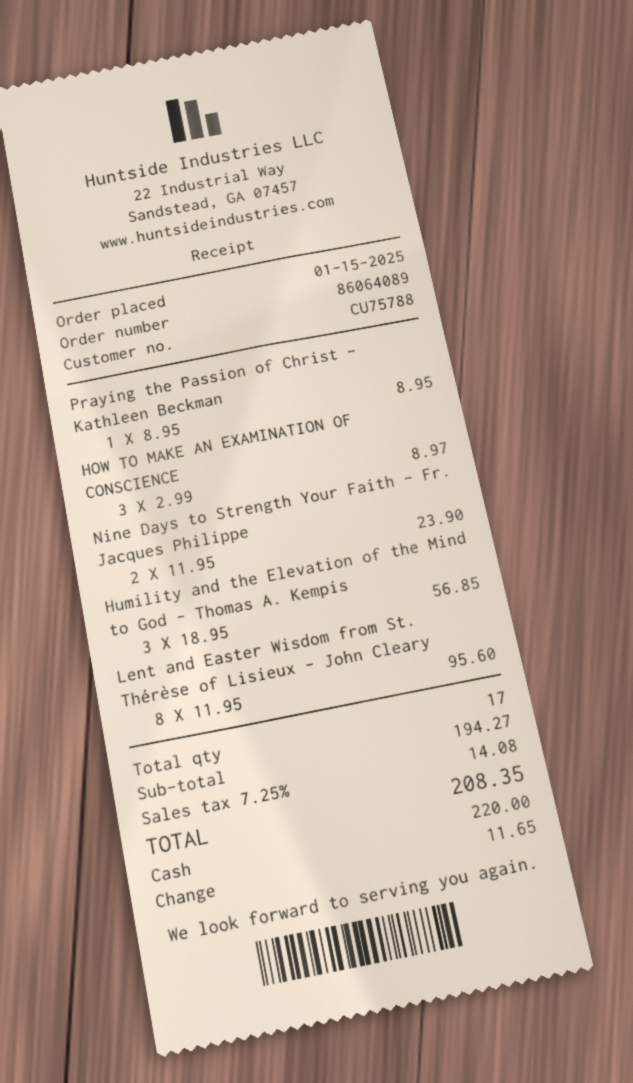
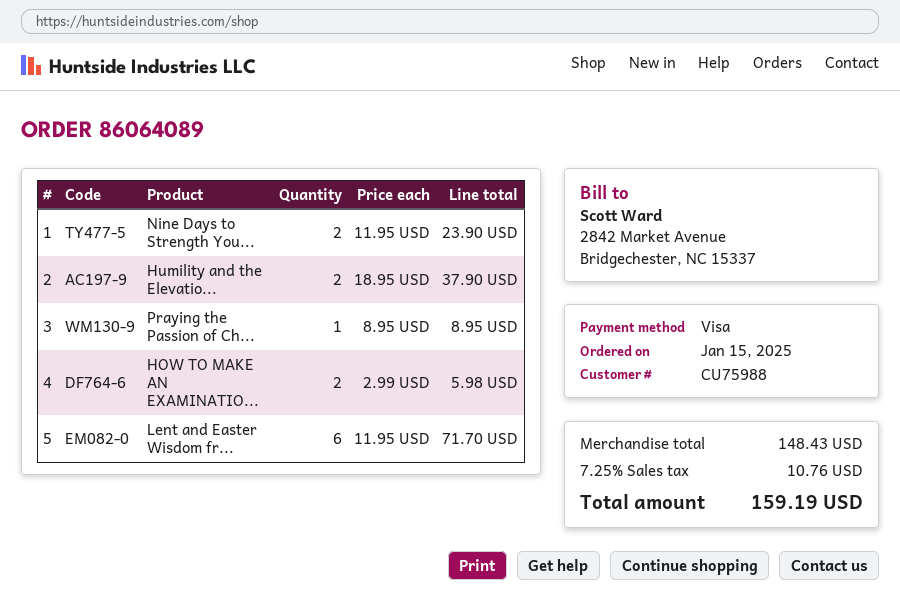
customer number: CU75788 -> CU75988
payment method: cash -> Visa
HOW TO MAKE AN EXAMINATION OF CONSCIENCE: 3 x 2.99 = 8.97 -> 2 x 2.99 = 5.98
Humility and the Elevation of the Mind to God - Thomas A. Kempis: 3 x 18.95 = 56.85 -> 2 x 18.95 = 37.90
Lent and Easter Wisdom from St. Thérèse of Lisieux - John Cleary: 8 x 11.95 = 95.60 -> 6 x 11.95 = 71.70
subtotal: 194.27 -> 148.43
tax: 7.25% = 14.08 -> 7.25% = 10.76
total: 208.35 -> 159.19

